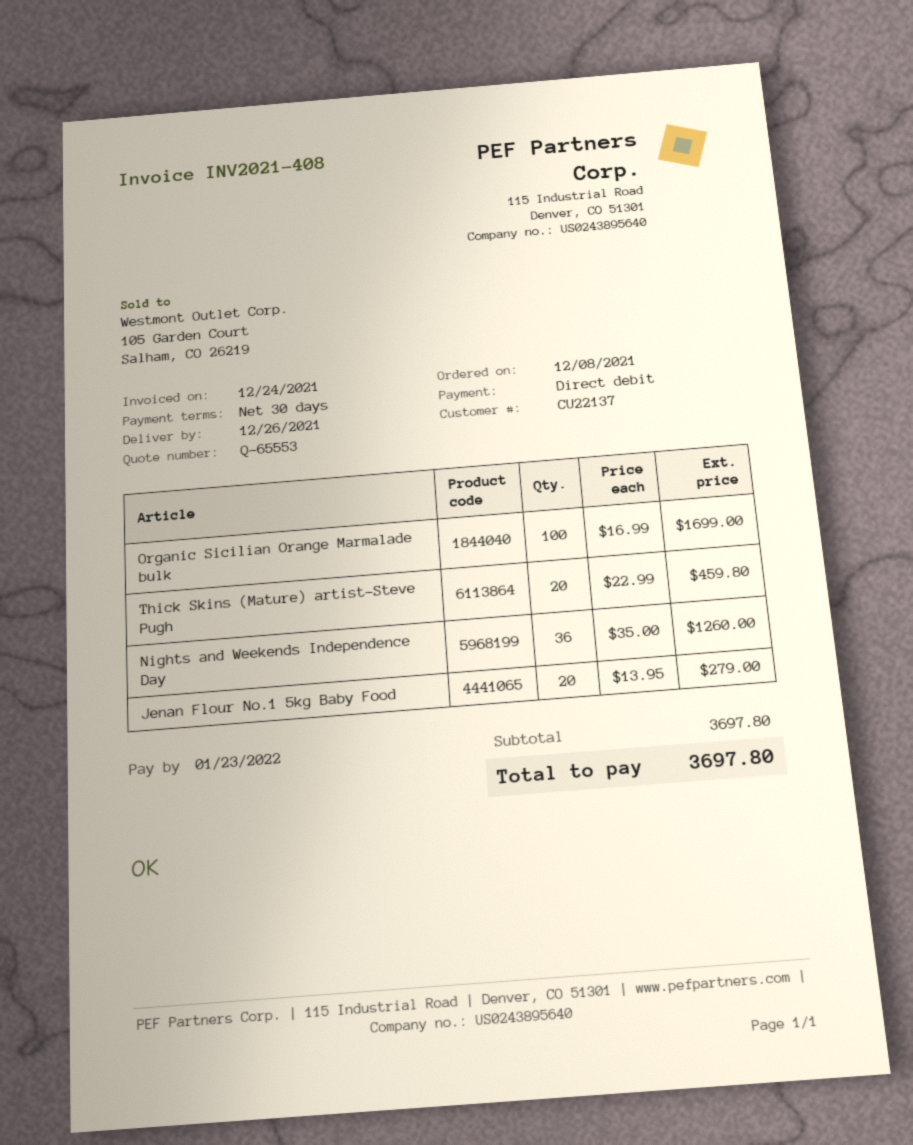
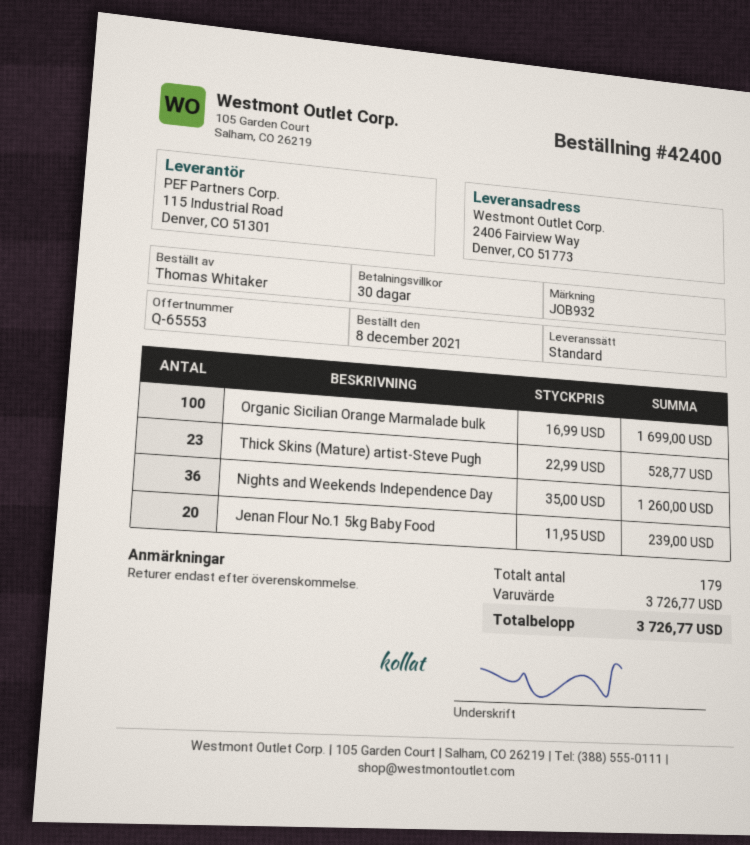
Thick Skins (Mature) artist-Steve Pugh: 20 x 22.99 = 459.80 -> 23 x 22.99 = 528.77
Jenan Flour No.1 5kg Baby Food: 20 x 13.95 = 279.00 -> 20 x 11.95 = 239.00
subtotal: 3697.80 -> 3726.77
total: 3697.80 -> 3726.77

